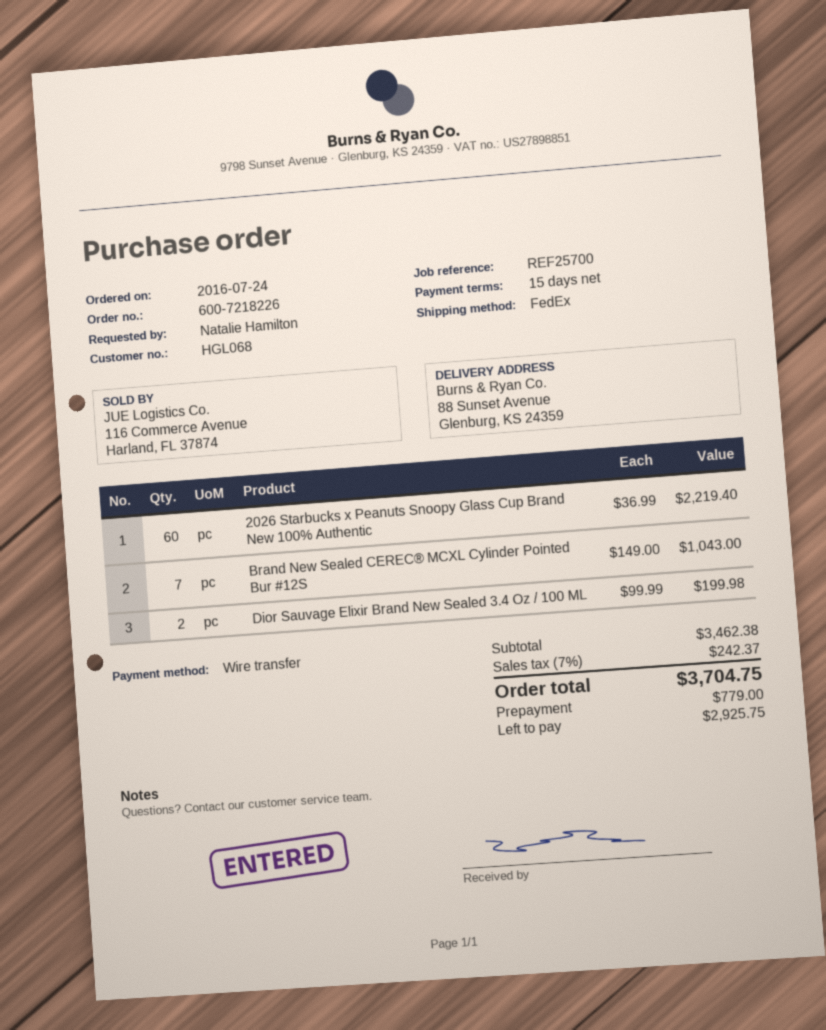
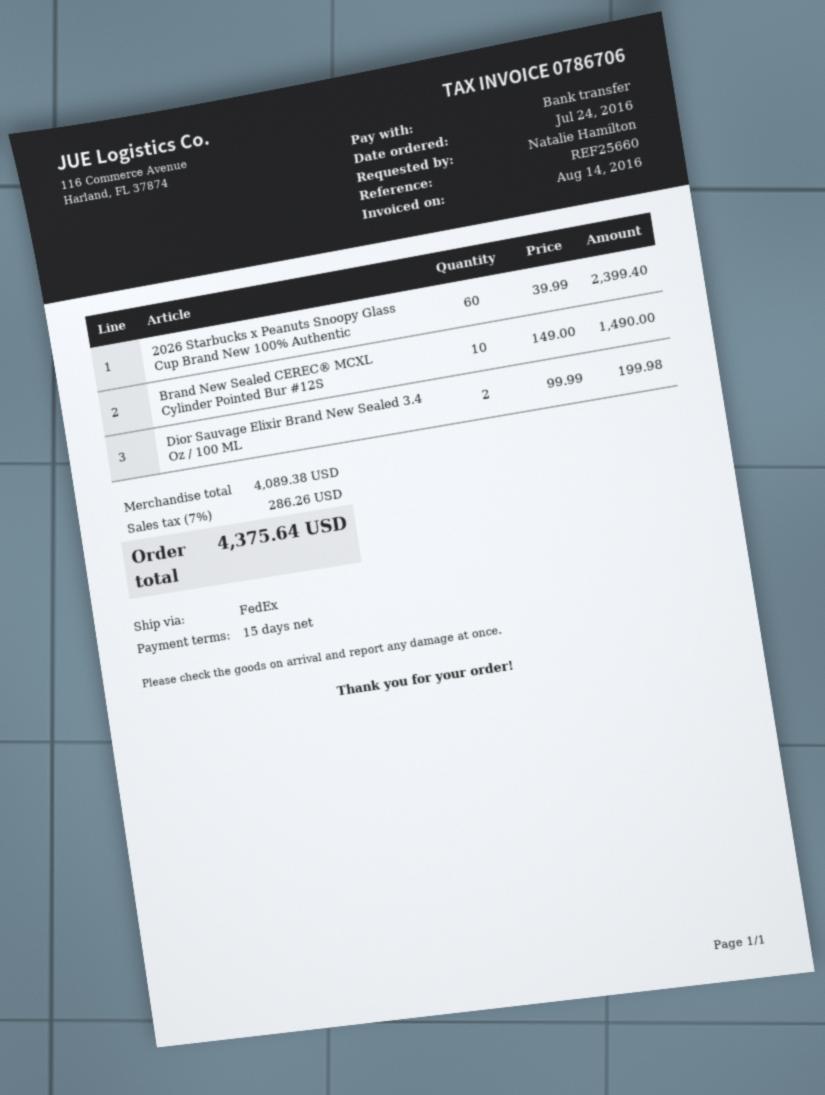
reference: REF25700 -> REF25660
2026 Starbucks x Peanuts Snoopy Glass Cup Brand New 100% Authentic: 60 x 36.99 = 2219.40 -> 60 x 39.99 = 2399.40
Brand New Sealed CEREC® MCXL Cylinder Pointed Bur #12S: 7 x 149.00 = 1043.00 -> 10 x 149.00 = 1490.00
subtotal: 3462.38 -> 4089.38
tax: 7% = 242.37 -> 7% = 286.26
total: 3704.75 -> 4375.64

